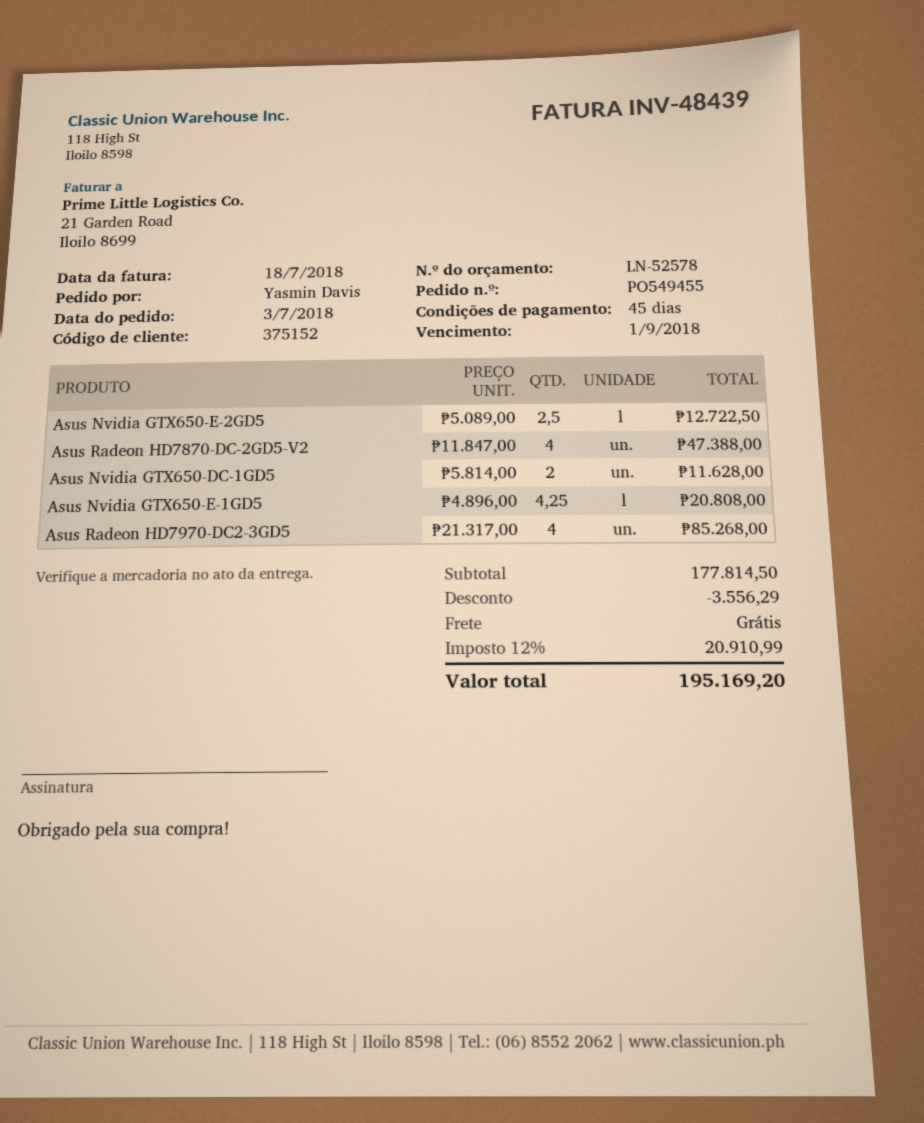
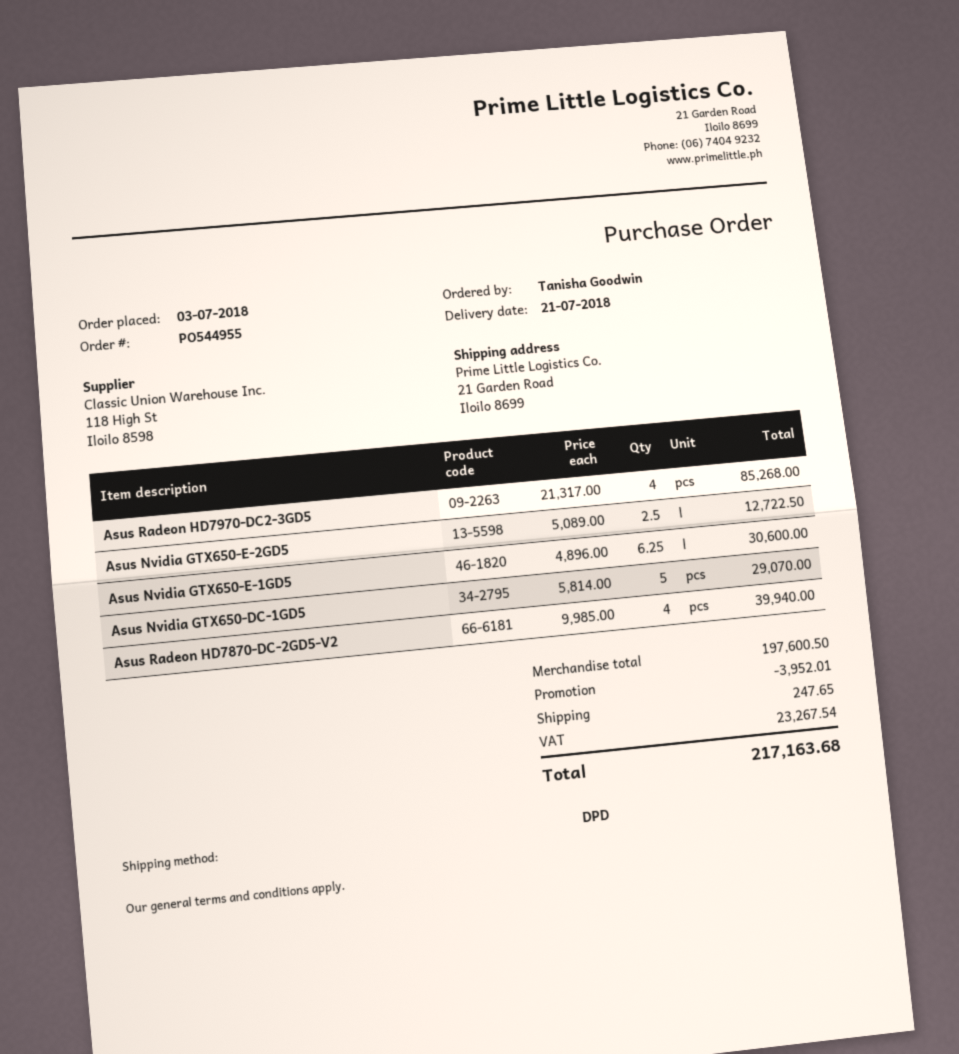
order number: PO549455 -> PO544955
ordered by: Yasmin Davis -> Tanisha Goodwin
Asus Radeon HD7870-DC-2GD5-V2: 4 x 11847.00 = 47388.00 -> 4 x 9985.00 = 39940.00
Asus Nvidia GTX650-DC-1GD5: 2 x 5814.00 = 11628.00 -> 5 x 5814.00 = 29070.00
Asus Nvidia GTX650-E-1GD5: 4.25 x 4896.00 = 20808.00 -> 6.25 x 4896.00 = 30600.00
subtotal: 177814.50 -> 197600.50
discount: 3556.29 -> 3952.01
shipping: 0.00 -> 247.65
tax: 20910.99 -> 23267.54
total: 195169.20 -> 217163.68

